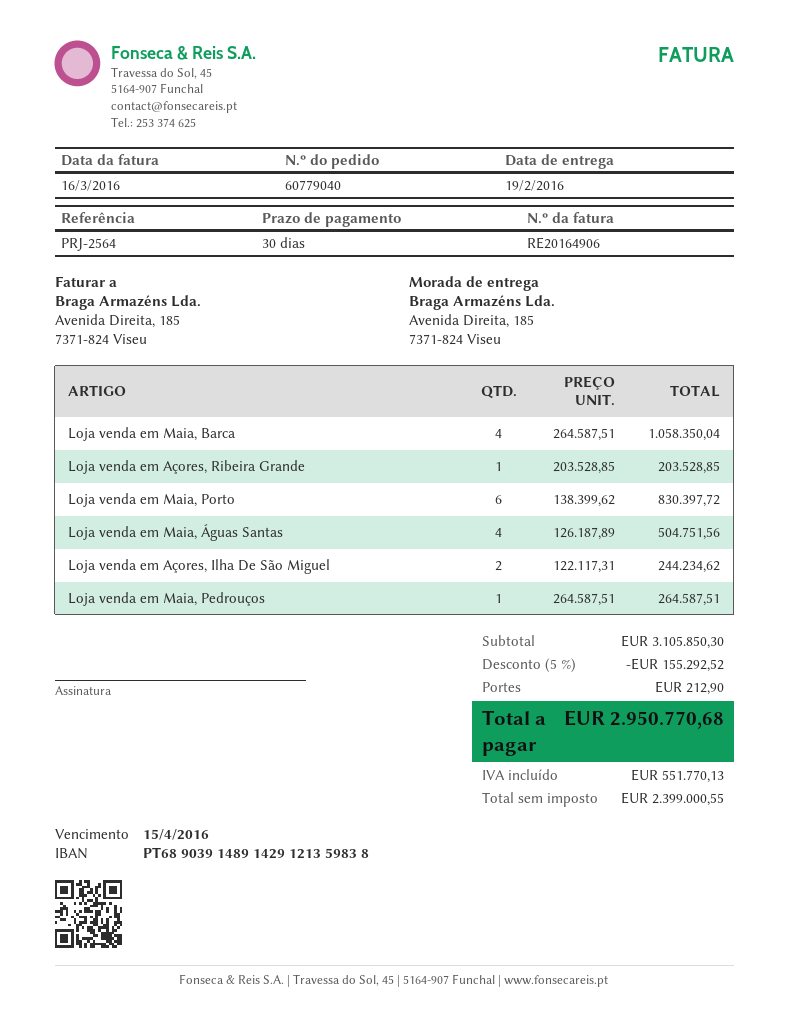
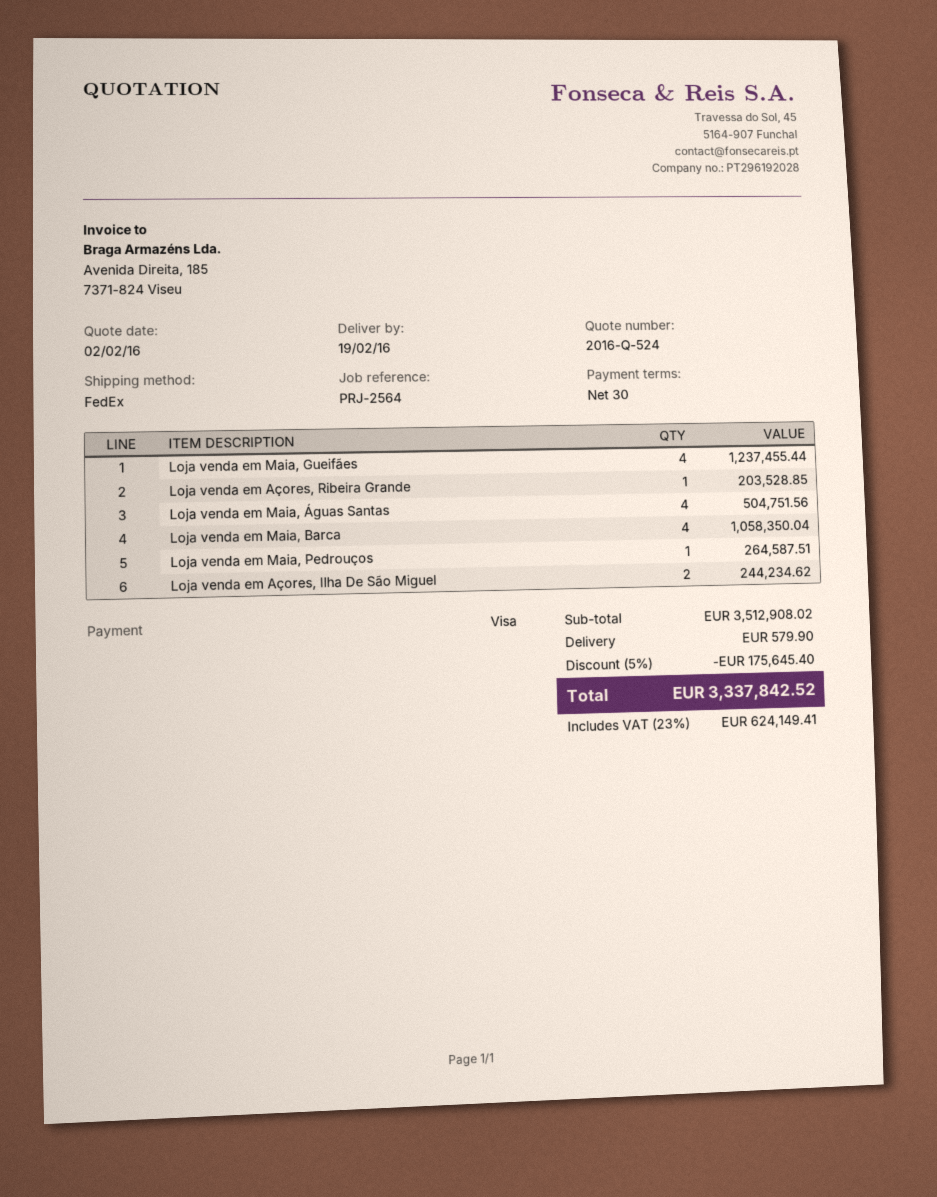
Loja venda em Maia, Porto: 6 for 830397.72 -> none
Loja venda em Maia, Gueifães: none -> 4 for 1237455.44
subtotal: 3105850.30 -> 3512908.02
discount: 5% = 155292.52 -> 5% = 175645.40
shipping: 212.90 -> 579.90
tax: 551770.13 -> 624149.41
total: 2950770.68 -> 3337842.52

